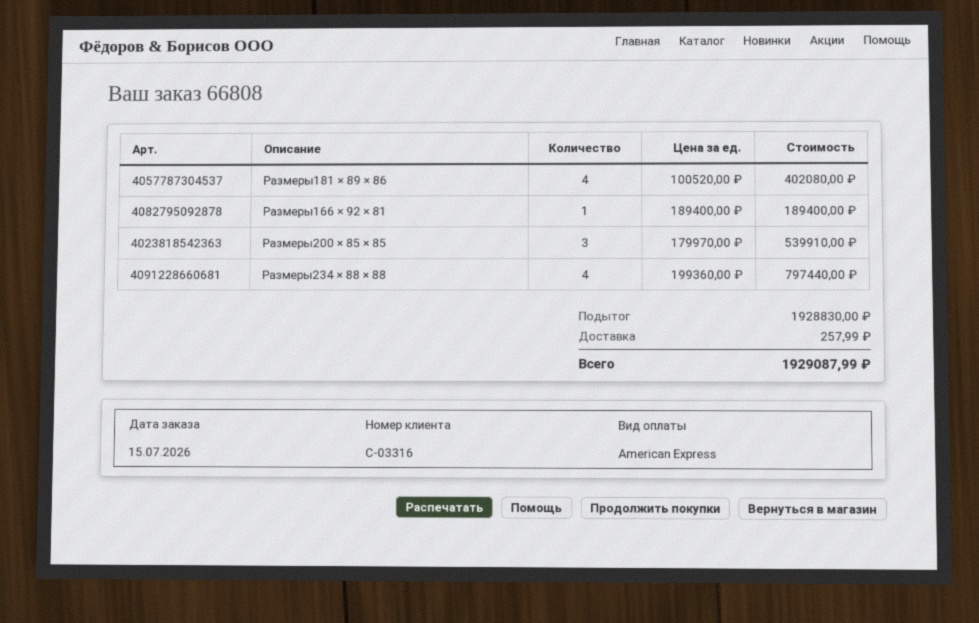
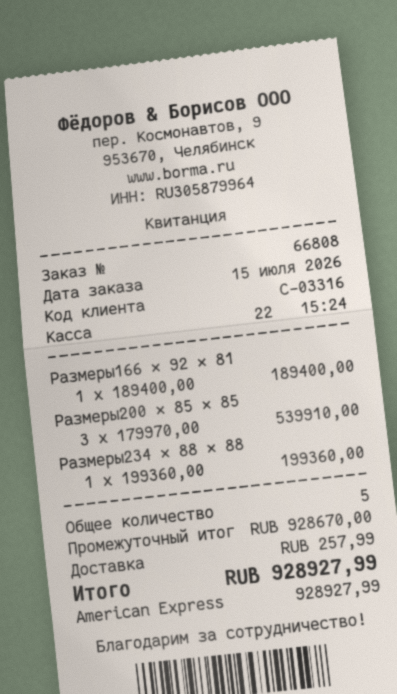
Размеры181 × 89 × 86: 4 x 100520.00 = 402080.00 -> none
Размеры234 × 88 × 88: 4 x 199360.00 = 797440.00 -> 1 x 199360.00 = 199360.00
subtotal: 1928830.00 -> 928670.00
total: 1929087.99 -> 928927.99

